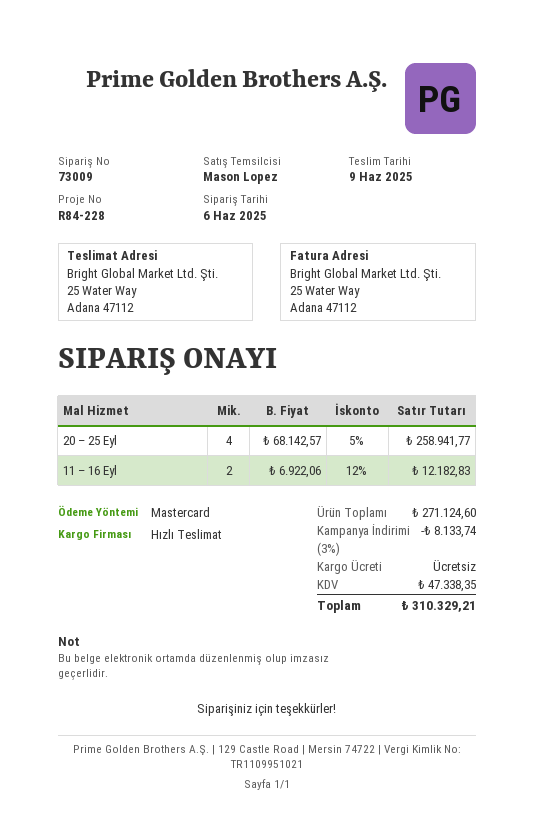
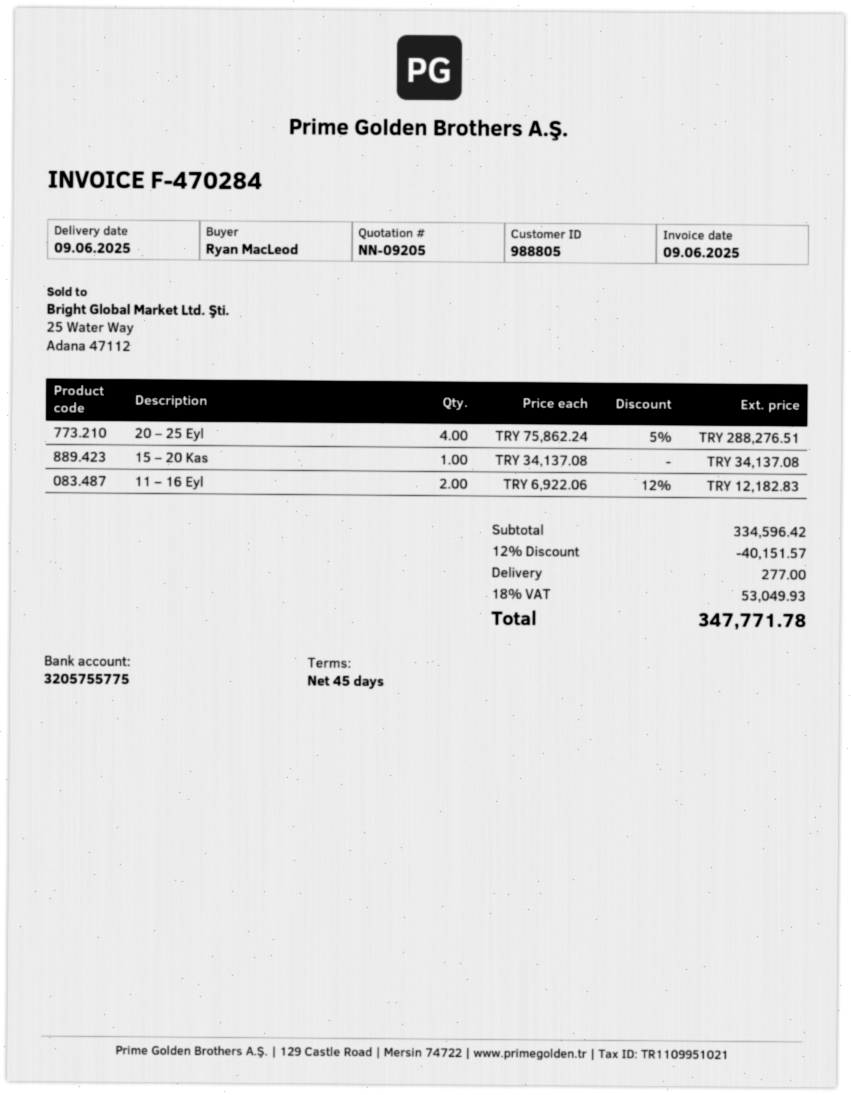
20 – 25 Eyl: 4 x 68142.57 - 5% = 258941.77 -> 4 x 75862.24 - 5% = 288276.51
15 – 20 Kas: none -> 1 x 34137.08 = 34137.08
subtotal: 271124.60 -> 334596.42
discount: 3% = 8133.74 -> 12% = 40151.57
shipping: 0.00 -> 277.00
tax: 47338.35 -> 53049.93
total: 310329.21 -> 347771.78

